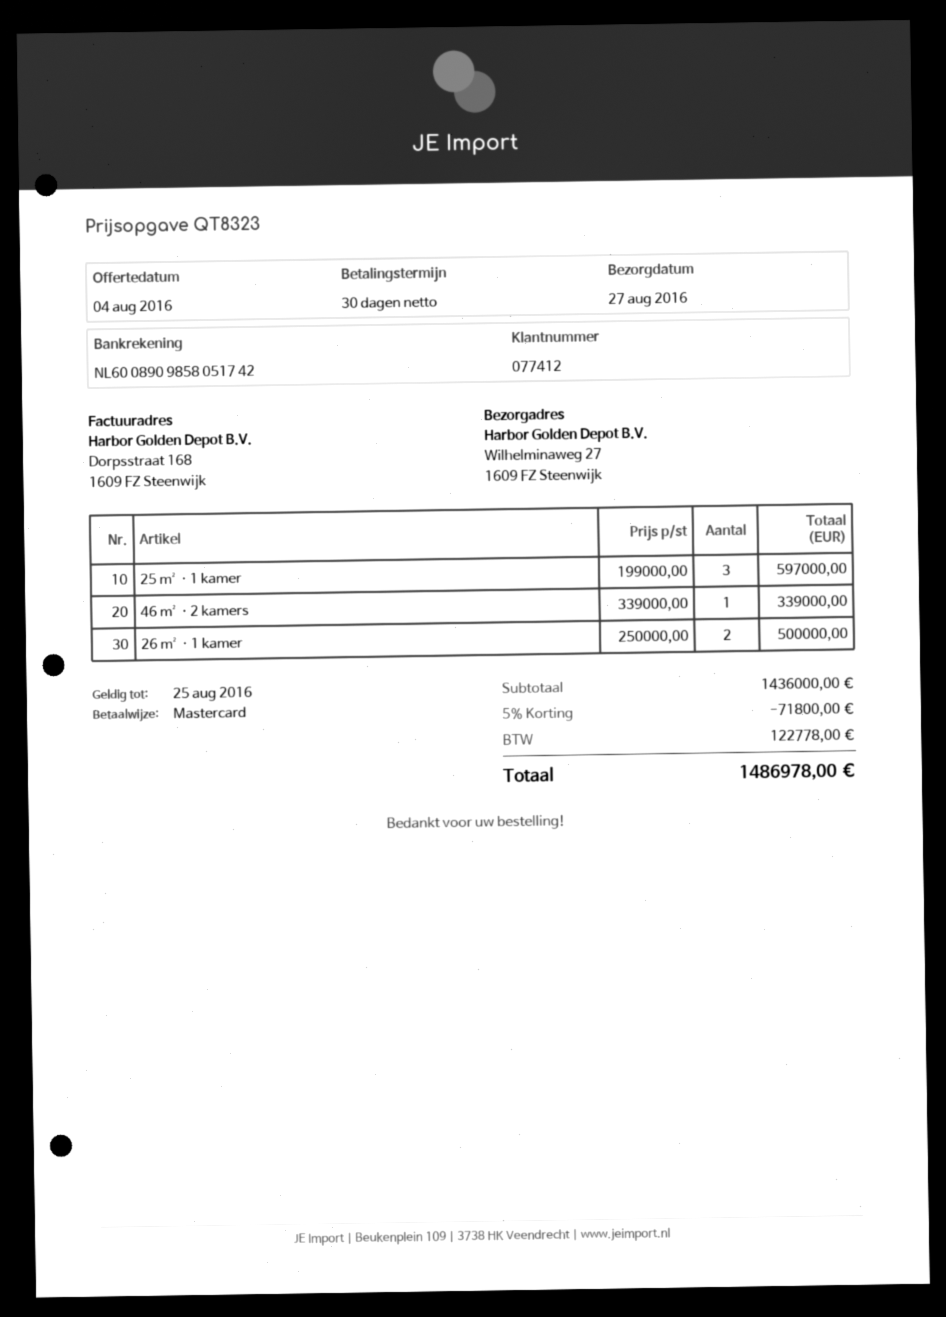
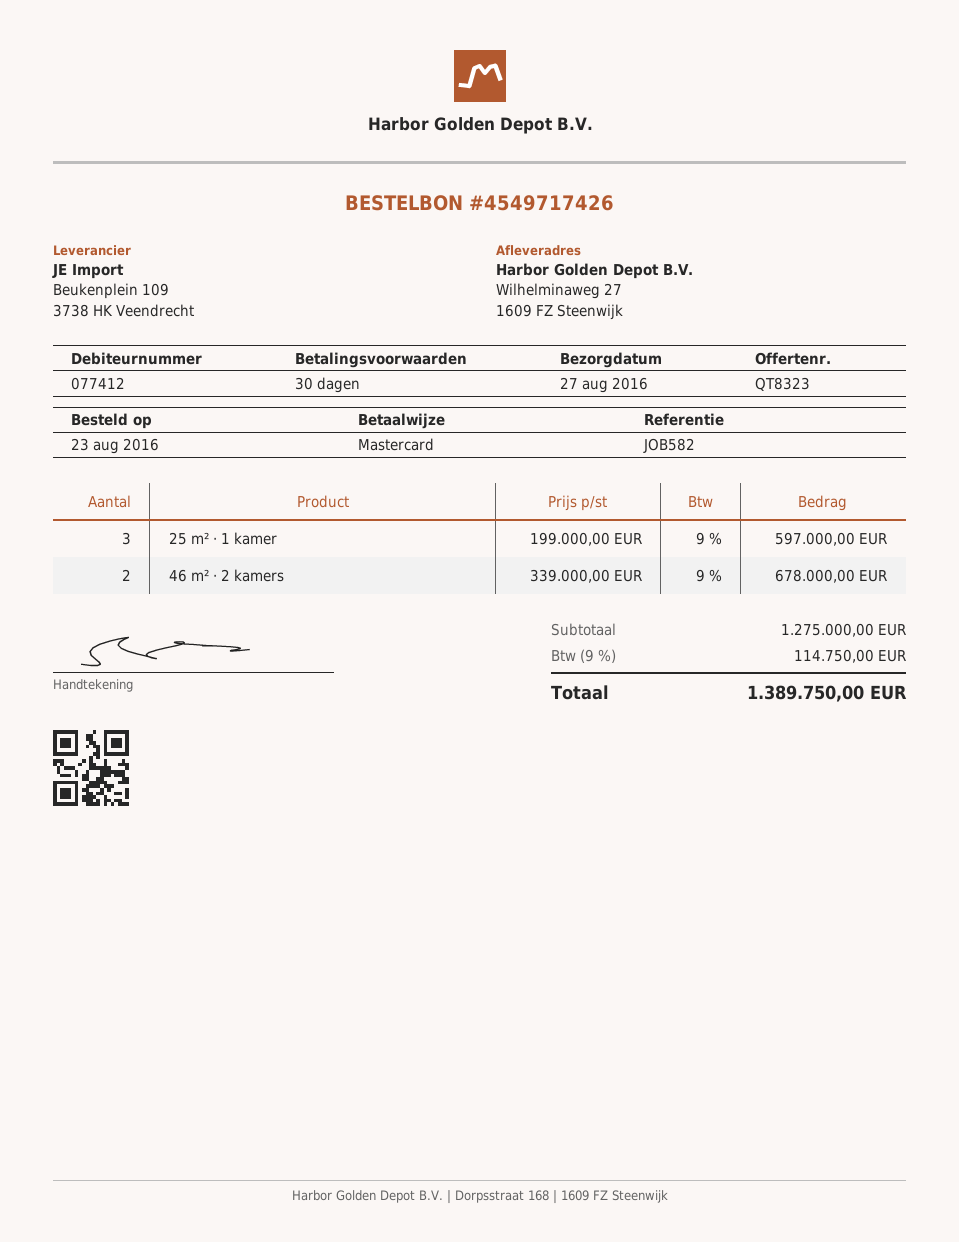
46 m² · 2 kamers: 1 x 339000.00 = 339000.00 -> 2 x 339000.00 = 678000.00
26 m² · 1 kamer: 2 x 250000.00 = 500000.00 -> none
subtotal: 1436000.00 -> 1275000.00
discount: 5% = 71800.00 -> none
tax: 122778.00 -> 114750.00
total: 1486978.00 -> 1389750.00

